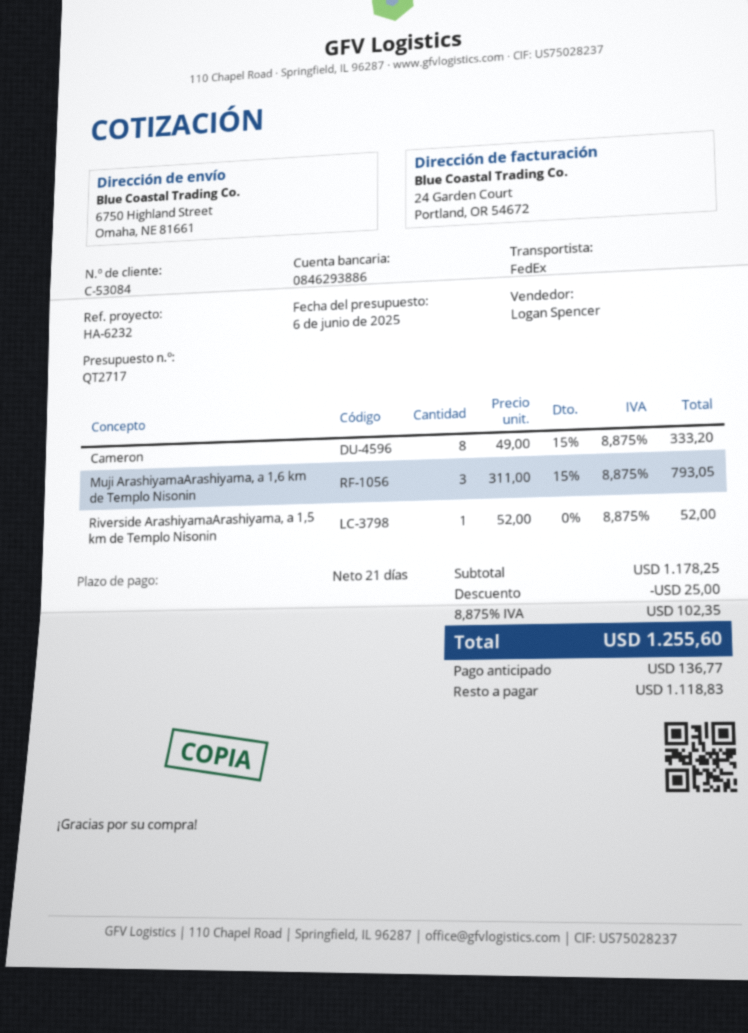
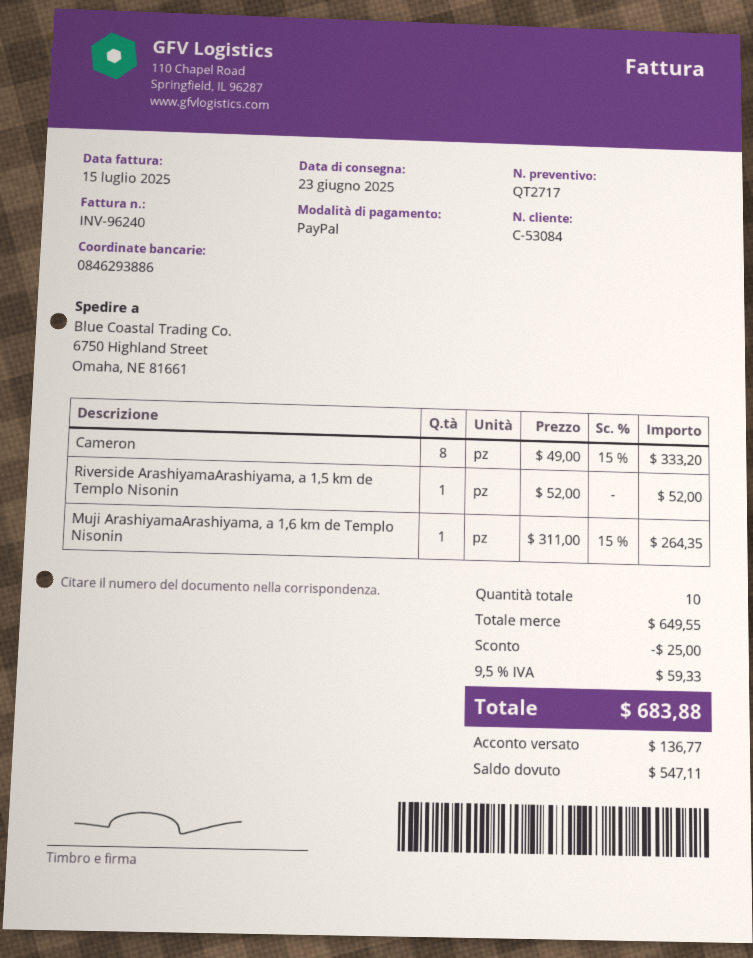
Muji ArashiyamaArashiyama, a 1,6 km de Templo Nisonin: 3 x 311.00 - 15% = 793.05 -> 1 x 311.00 - 15% = 264.35
subtotal: 1178.25 -> 649.55
tax: 8.875% = 102.35 -> 9.5% = 59.33
total: 1255.60 -> 683.88
balance: 1118.83 -> 547.11

